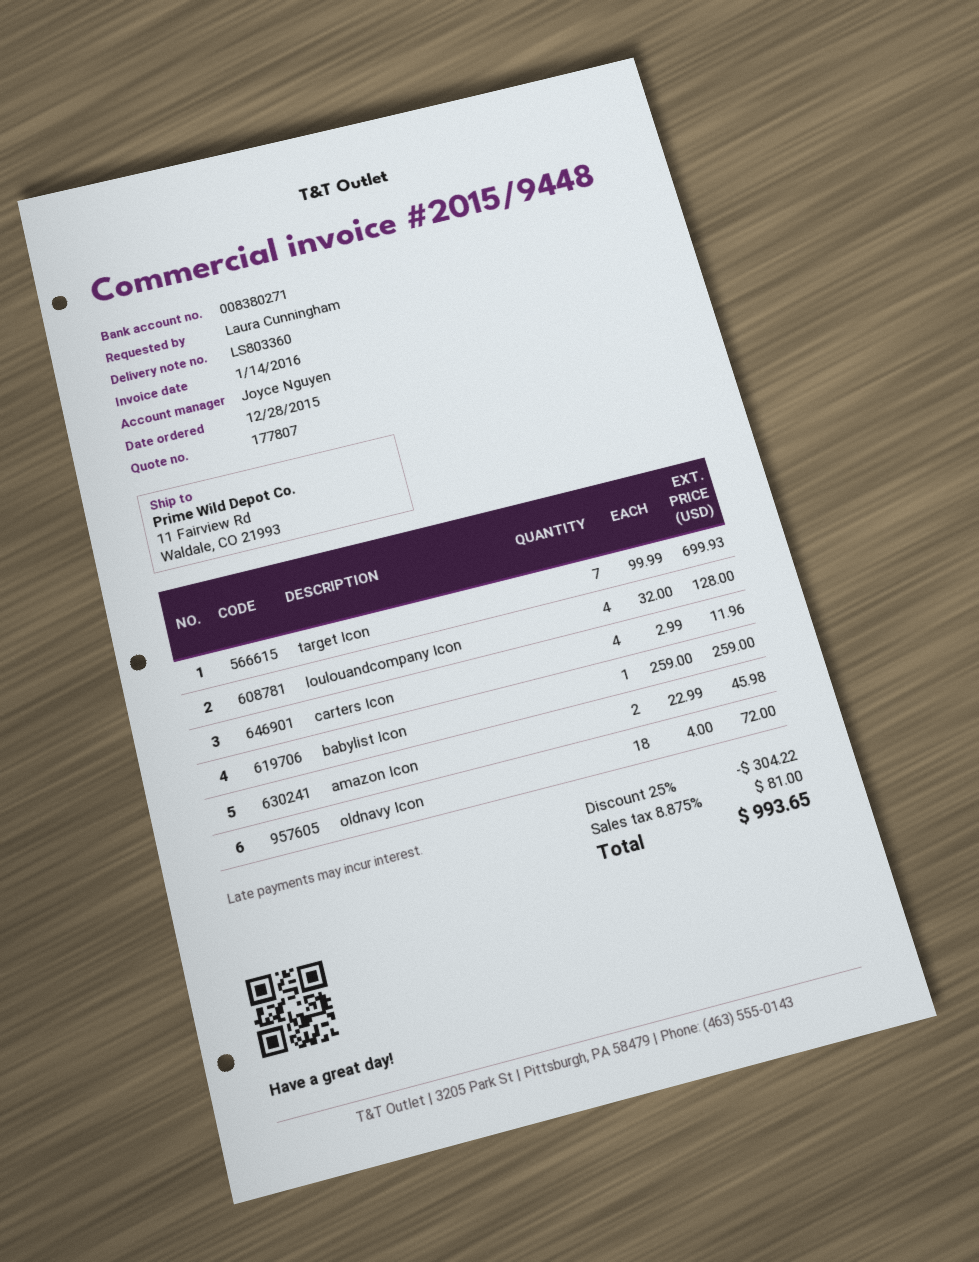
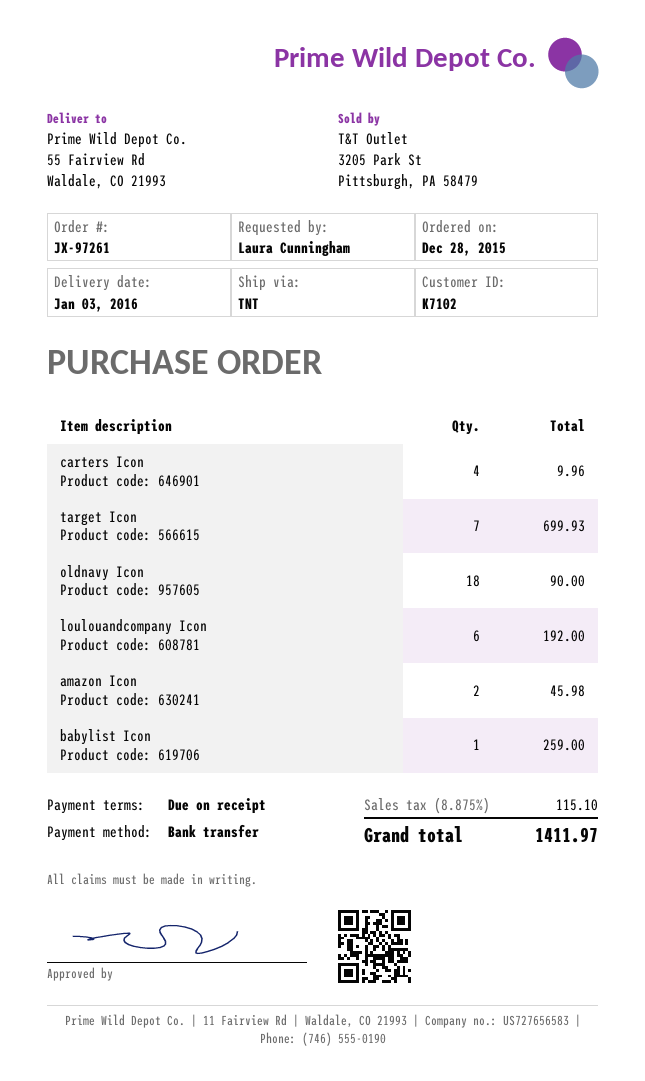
ship to: 11 Fairview Rd, Waldale, CO 21993 -> 55 Fairview Rd, Waldale, CO 21993
loulouandcompany Icon: 4 for 128.00 -> 6 for 192.00
carters Icon: 4 for 11.96 -> 4 for 9.96
oldnavy Icon: 18 for 72.00 -> 18 for 90.00
discount: 25% = 304.22 -> none
tax: 8.875% = 81.00 -> 8.875% = 115.10
total: 993.65 -> 1411.97

